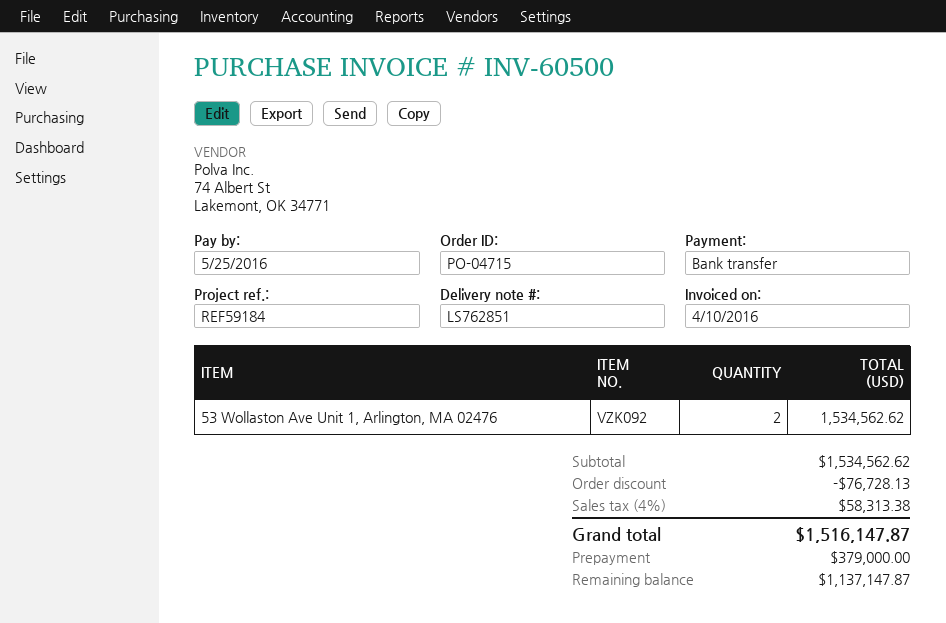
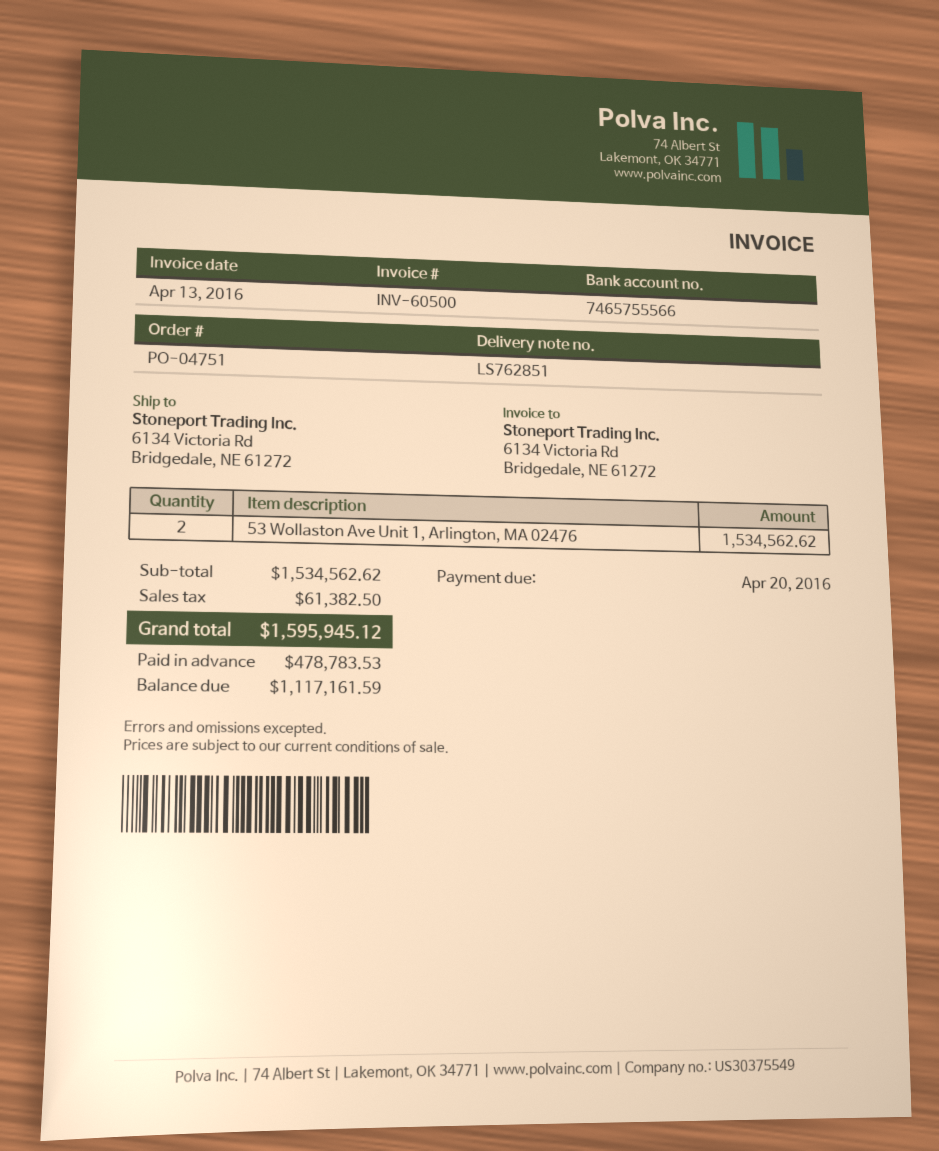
order number: PO-04715 -> PO-04751
invoice date: 2016-04-10 -> 2016-04-13
due date: 2016-05-25 -> 2016-04-20
discount: 76728.13 -> none
tax: 58313.38 -> 61382.50
total: 1516147.87 -> 1595945.12
deposit: 379000.00 -> 478783.53
balance: 1137147.87 -> 1117161.59

